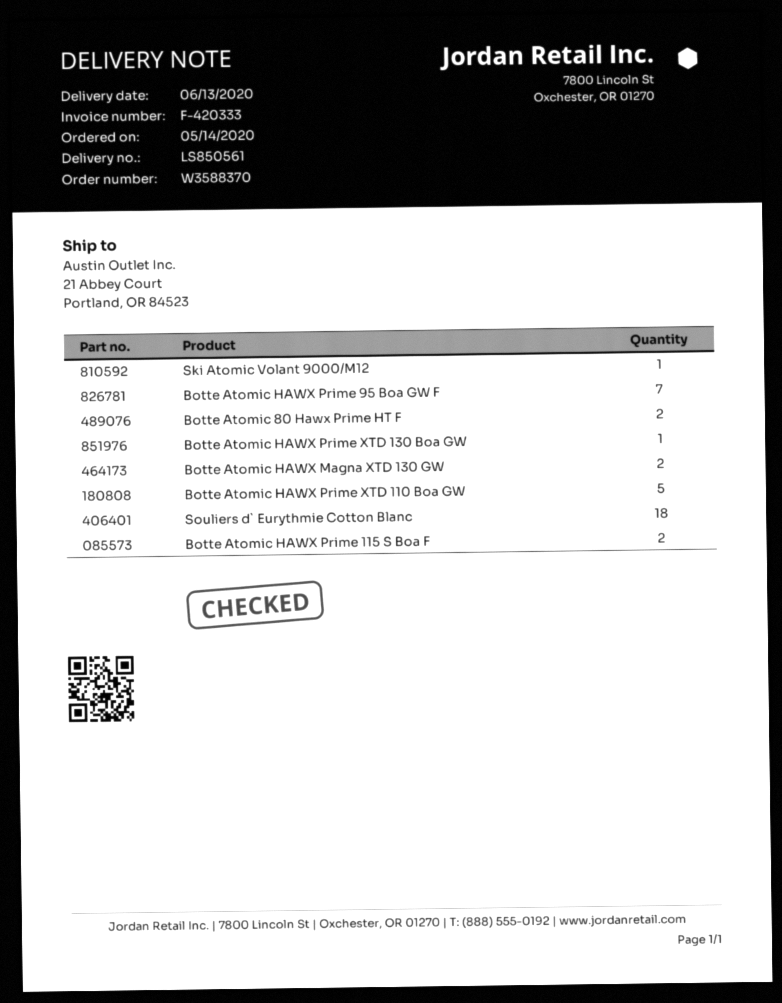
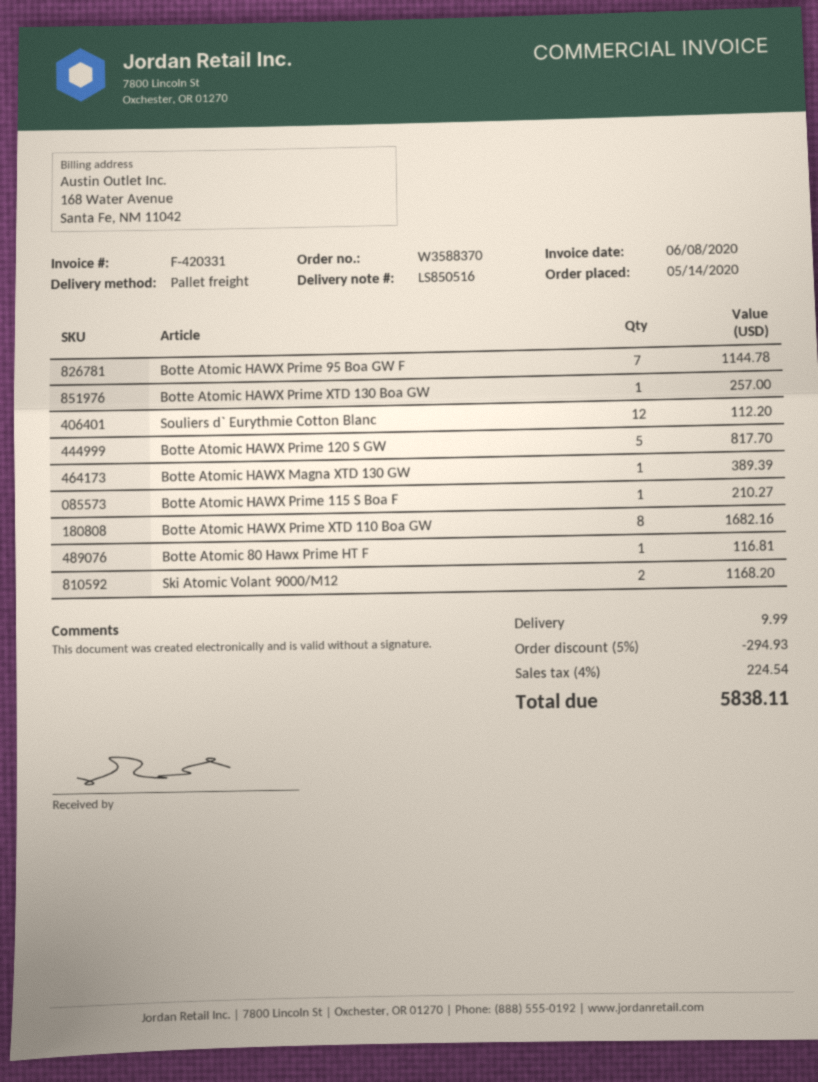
delivery note number: LS850561 -> LS850516
invoice number: F-420333 -> F-420331
Ski Atomic Volant 9000/M12: 1 -> 2
Botte Atomic 80 Hawx Prime HT F: 2 -> 1
Botte Atomic HAWX Magna XTD 130 GW: 2 -> 1
Botte Atomic HAWX Prime XTD 110 Boa GW: 5 -> 8
Souliers d` Eurythmie Cotton Blanc: 18 -> 12
Botte Atomic HAWX Prime 115 S Boa F: 2 -> 1
Botte Atomic HAWX Prime 120 S GW: none -> 5

